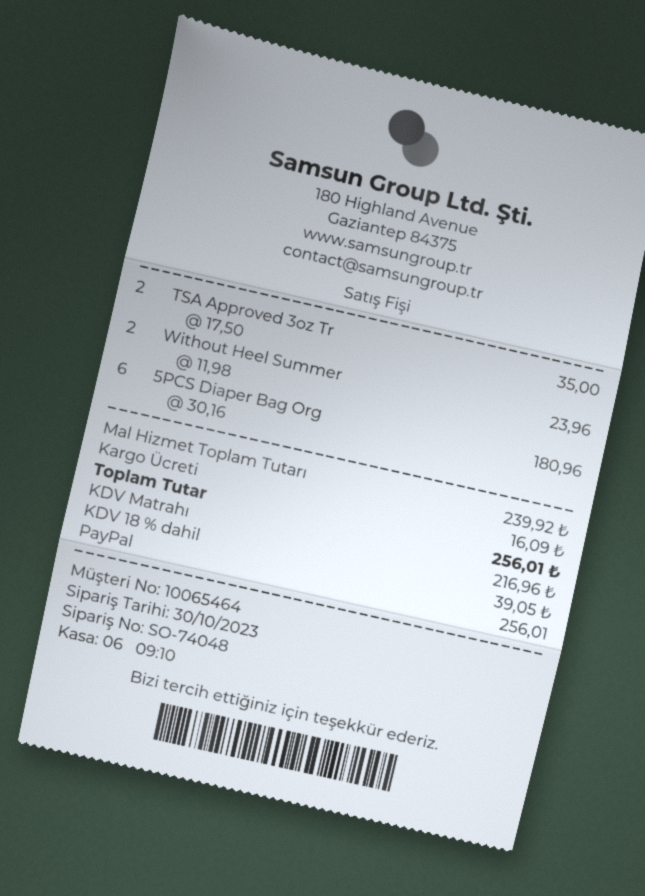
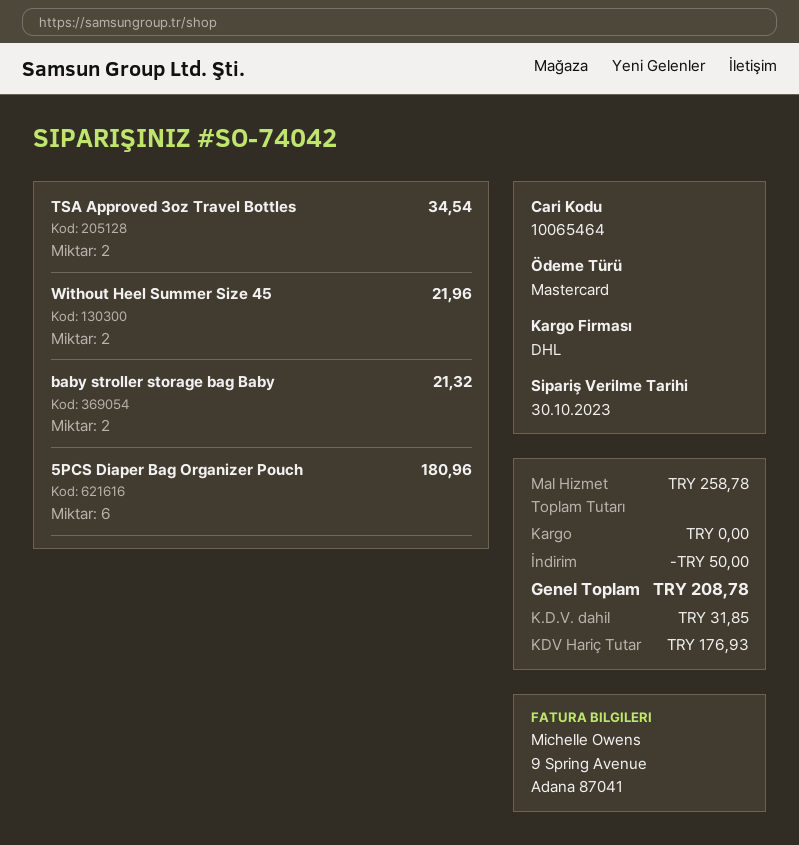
order number: SO-74048 -> SO-74042
payment method: PayPal -> Mastercard
TSA Approved 3oz Tr: 2 for 35.00 -> 2 for 34.54
Without Heel Summer: 2 for 23.96 -> 2 for 21.96
baby stroller storage bag Baby: none -> 2 for 21.32
subtotal: 239.92 -> 258.78
discount: none -> 50.00
shipping: 16.09 -> 0.00
net: 216.96 -> 176.93
tax: 39.05 -> 31.85
total: 256.01 -> 208.78

